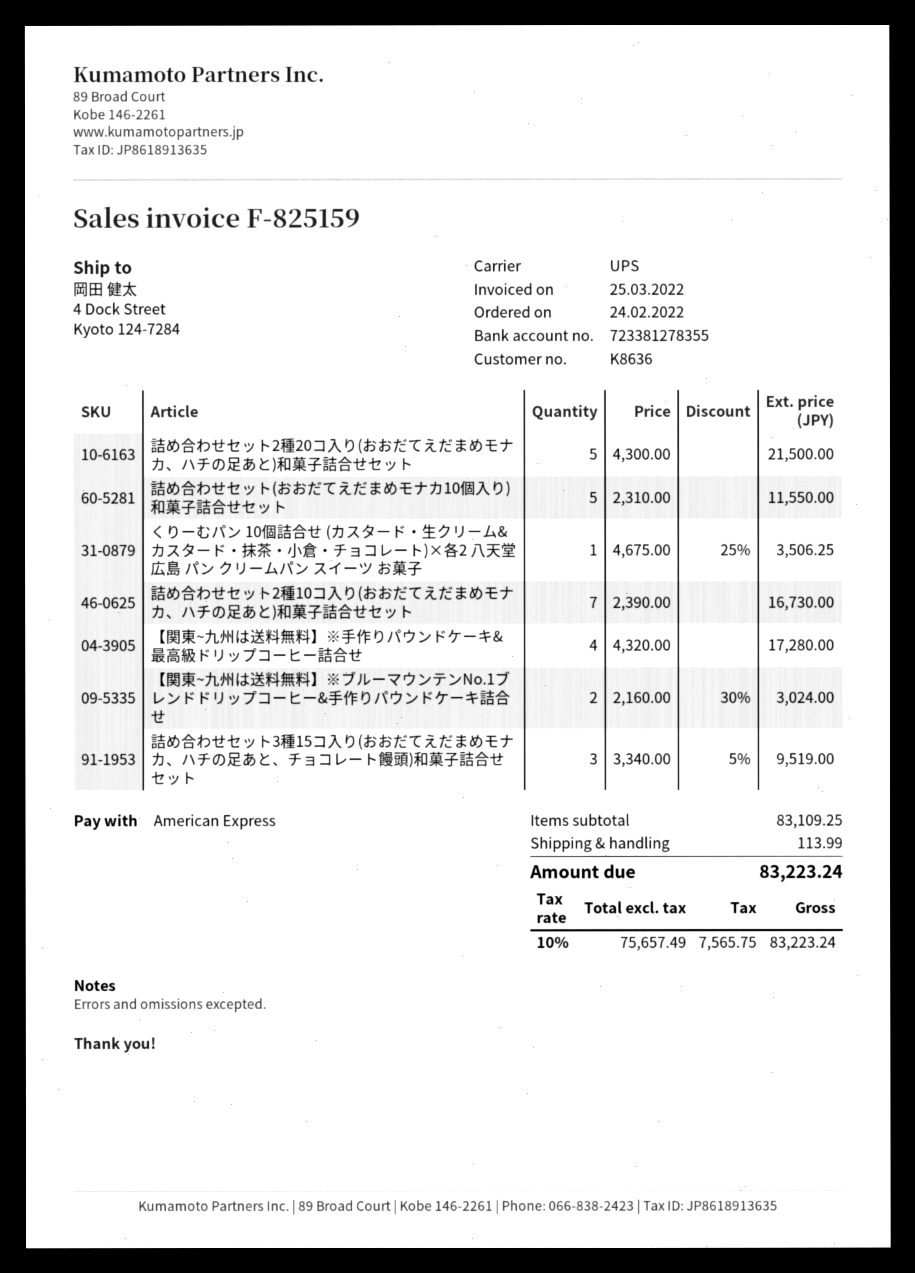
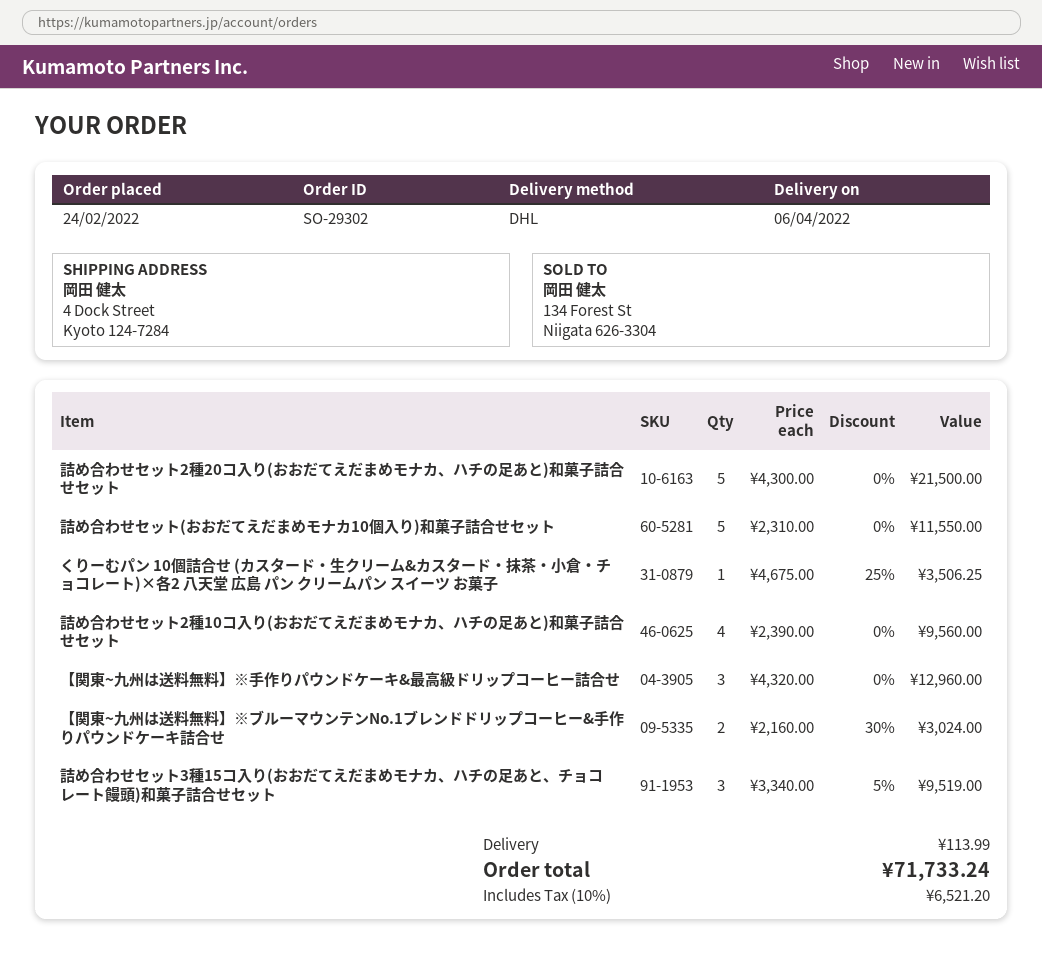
shipping method: UPS -> DHL
詰め合わせセット2種10コ入り(おおだてえだまめモナカ、ハチの足あと)和菓子詰合せセット: 7 x 2390.00 = 16730.00 -> 4 x 2390.00 = 9560.00
【関東~九州は送料無料】※手作りパウンドケーキ&最高級ドリップコーヒー詰合せ: 4 x 4320.00 = 17280.00 -> 3 x 4320.00 = 12960.00
tax: 10% = 7565.75 -> 10% = 6521.20
total: 83223.24 -> 71733.24

